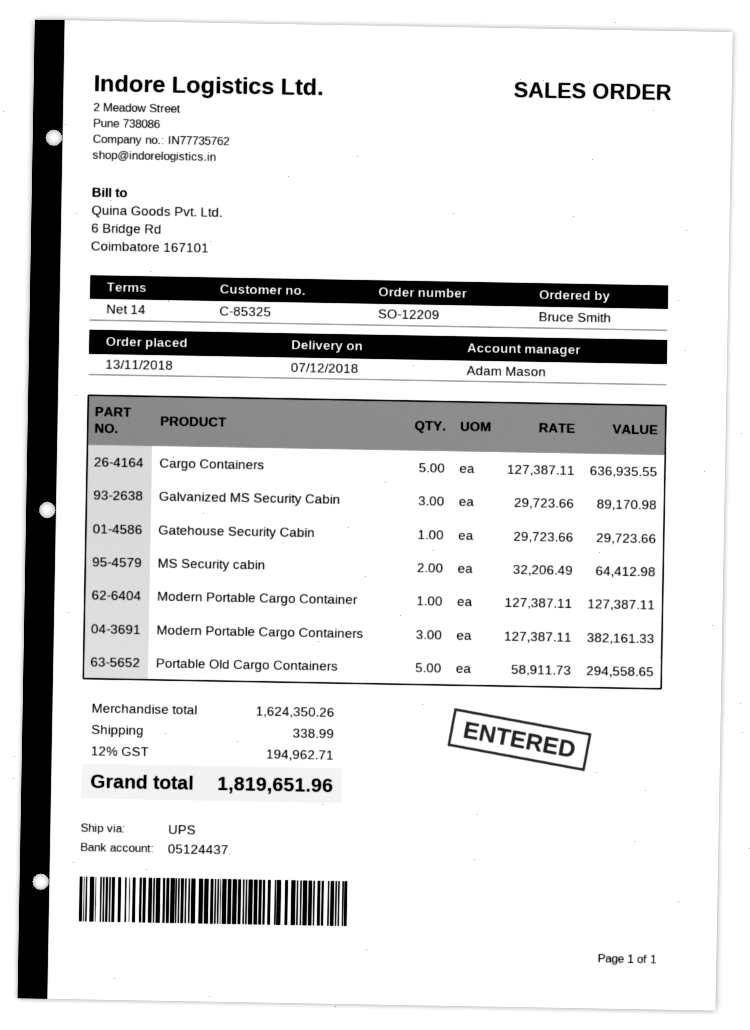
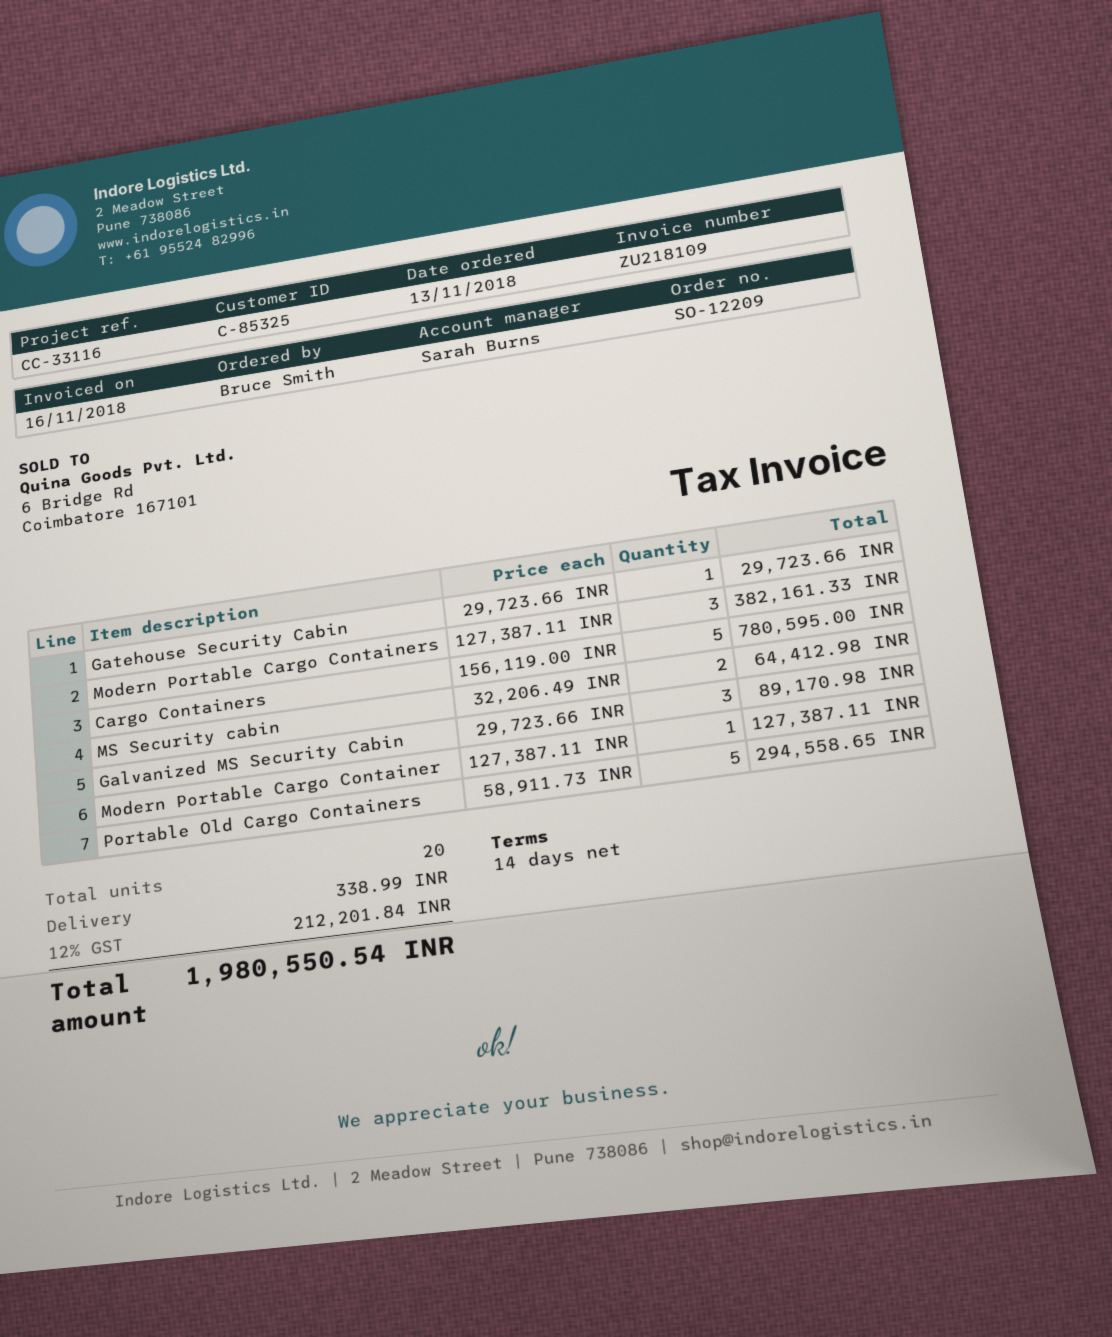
sales rep: Adam Mason -> Sarah Burns
Cargo Containers: 5 x 127387.11 = 636935.55 -> 5 x 156119.00 = 780595.00
tax: 12% = 194962.71 -> 12% = 212201.84
total: 1819651.96 -> 1980550.54

